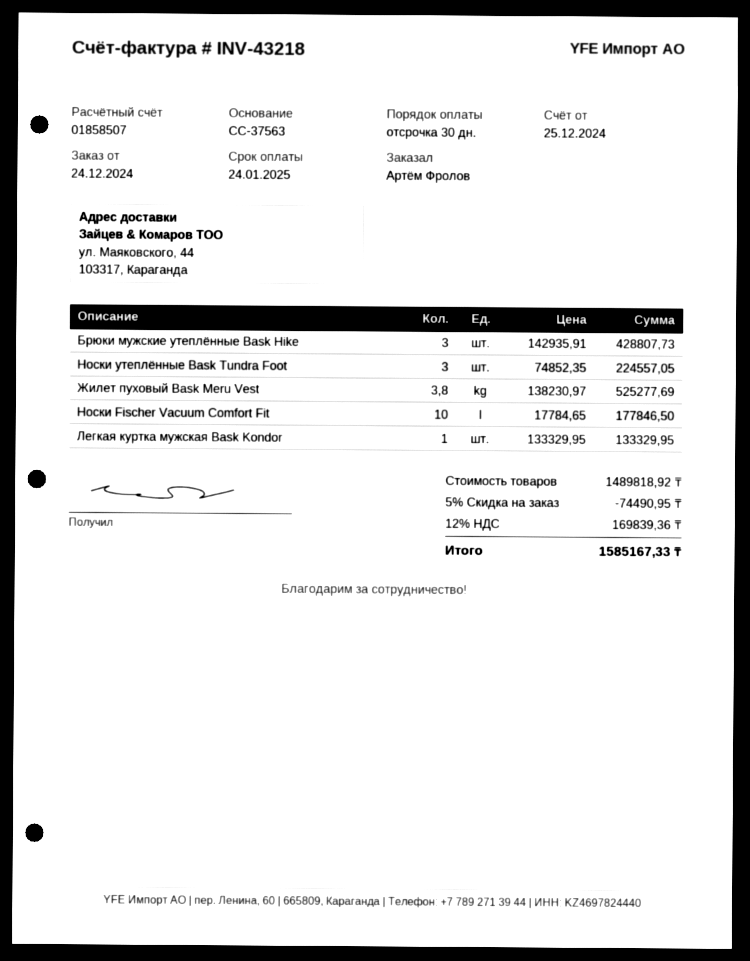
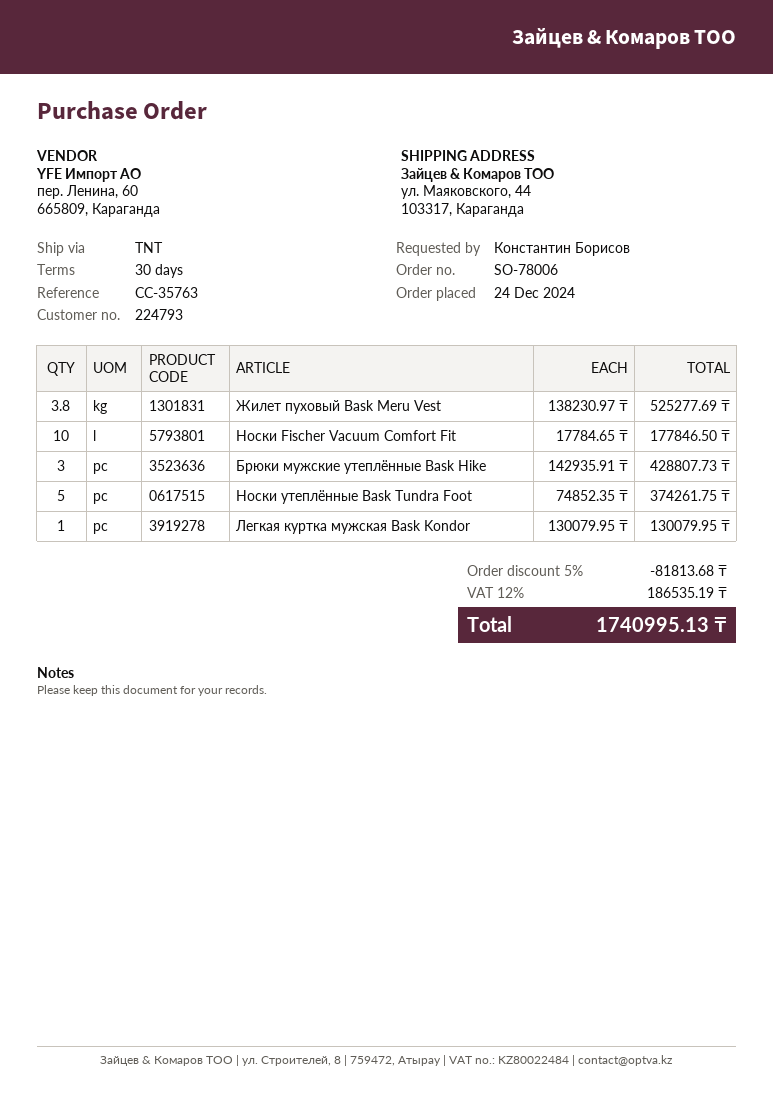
reference: CC-37563 -> CC-35763
ordered by: Артём Фролов -> Константин Борисов
Носки утеплённые Bask Tundra Foot: 3 x 74852.35 = 224557.05 -> 5 x 74852.35 = 374261.75
Легкая куртка мужская Bask Kondor: 1 x 133329.95 = 133329.95 -> 1 x 130079.95 = 130079.95
discount: 5% = 74490.95 -> 5% = 81813.68
tax: 12% = 169839.36 -> 12% = 186535.19
total: 1585167.33 -> 1740995.13

